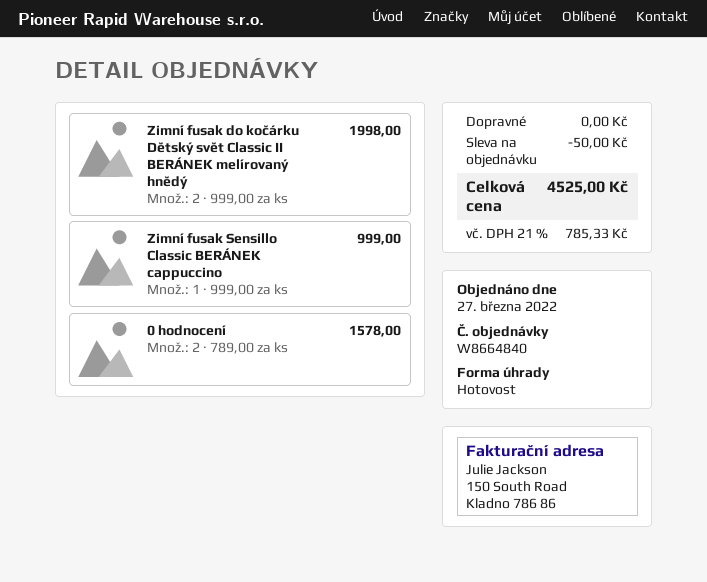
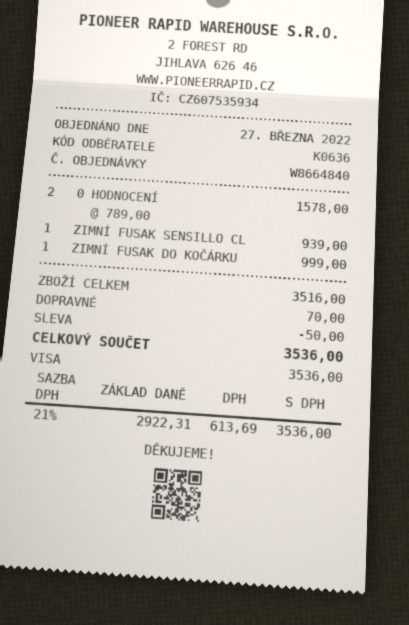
payment method: cash -> Visa
Zimní fusak do kočárku Dětský svět Classic II BERÁNEK melírovaný hnědý: 2 x 999.00 = 1998.00 -> 1 x 999.00 = 999.00
Zimní fusak Sensillo Classic BERÁNEK cappuccino: 1 x 999.00 = 999.00 -> 1 x 939.00 = 939.00
shipping: 0.00 -> 70.00
tax: 21% = 785.33 -> 21% = 613.69
total: 4525.00 -> 3536.00

